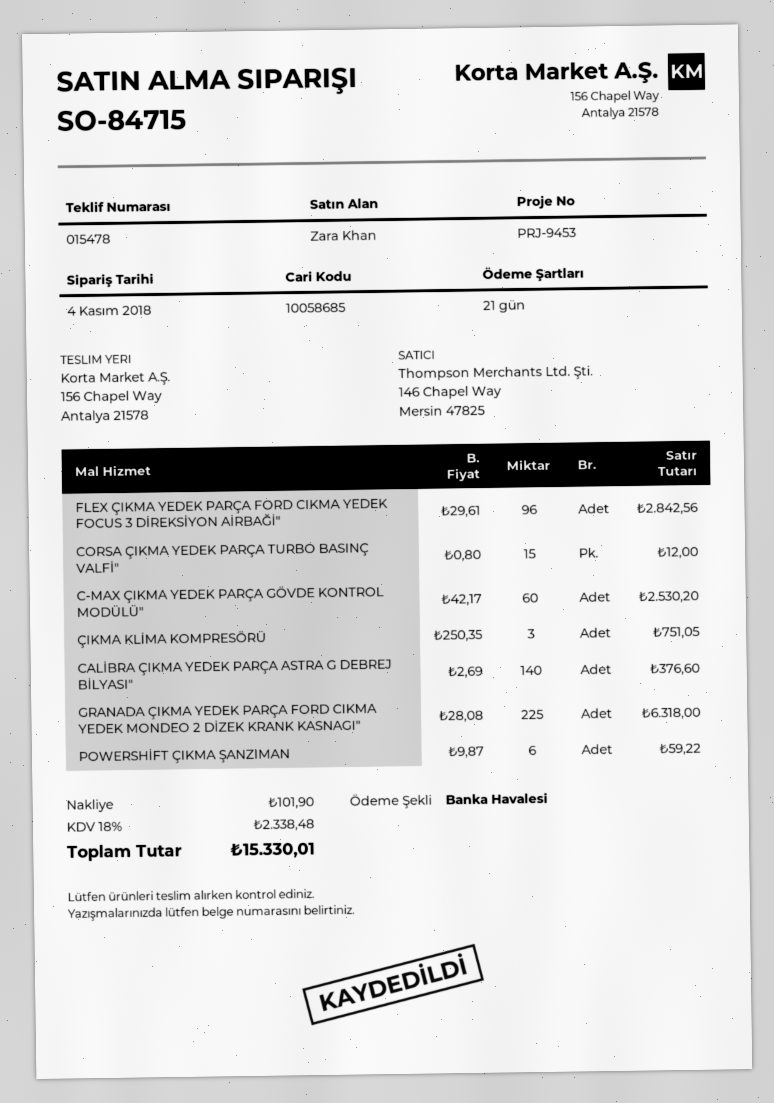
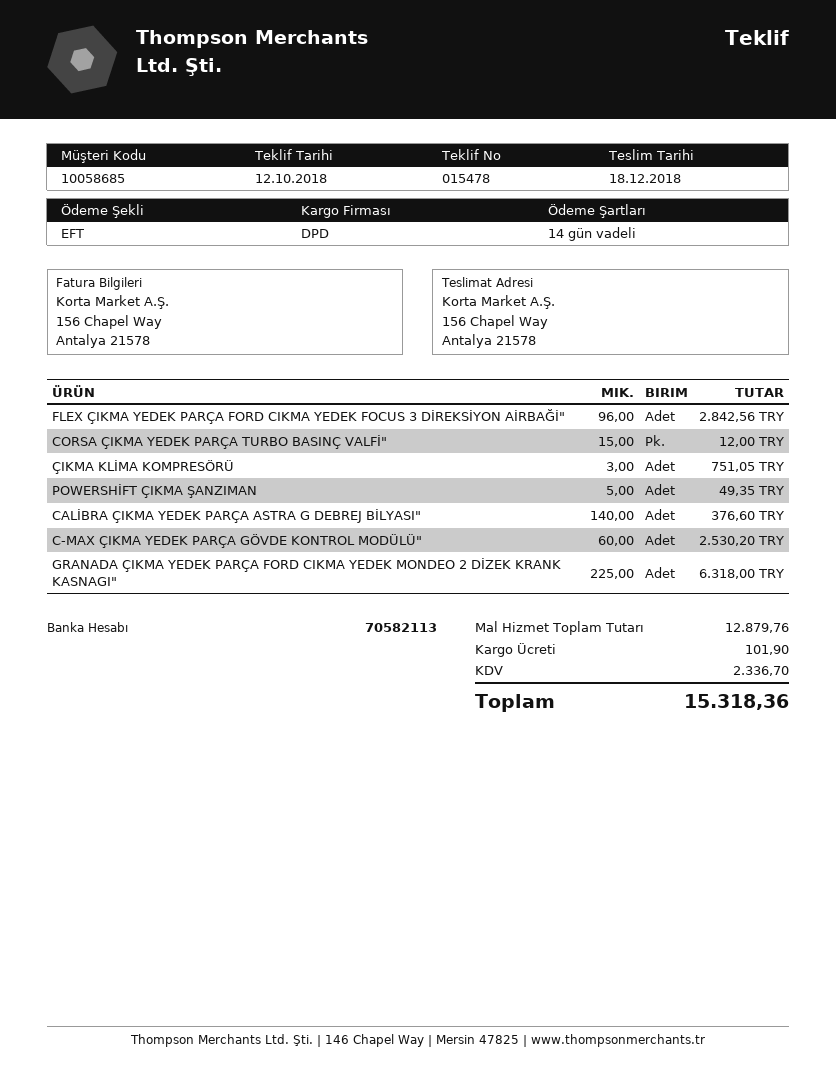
payment terms: 21 days -> 14 days
POWERSHİFT ÇIKMA ŞANZIMAN: 6 for 59.22 -> 5 for 49.35
tax: 2338.48 -> 2336.70
total: 15330.01 -> 15318.36

